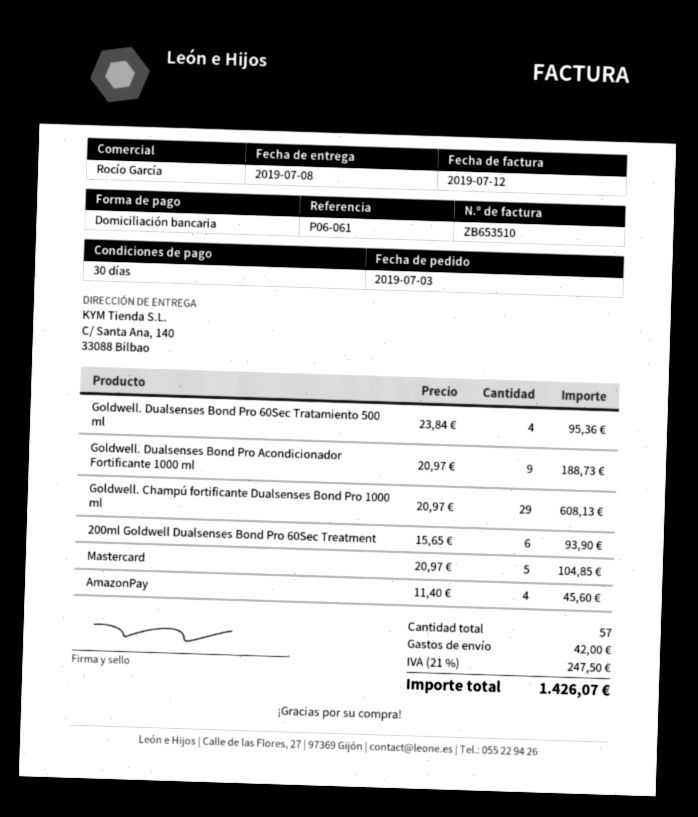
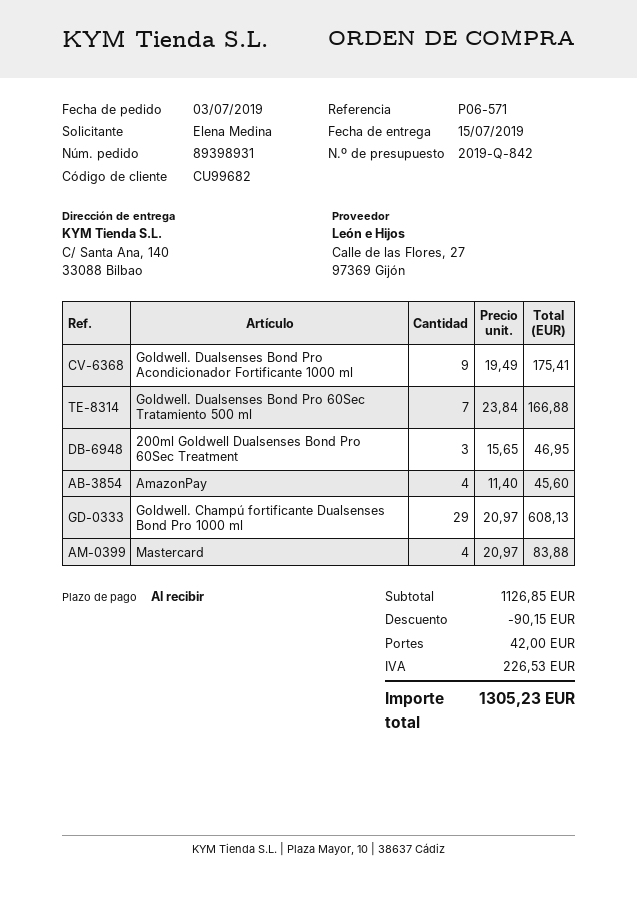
delivery date: 2019-07-08 -> 2019-07-15
payment terms: 30 days -> on receipt
reference: P06-061 -> P06-571
Goldwell. Dualsenses Bond Pro 60Sec Tratamiento 500 ml: 4 x 23.84 = 95.36 -> 7 x 23.84 = 166.88
Goldwell. Dualsenses Bond Pro Acondicionador Fortificante 1000 ml: 9 x 20.97 = 188.73 -> 9 x 19.49 = 175.41
200ml Goldwell Dualsenses Bond Pro 60Sec Treatment: 6 x 15.65 = 93.90 -> 3 x 15.65 = 46.95
Mastercard: 5 x 20.97 = 104.85 -> 4 x 20.97 = 83.88
discount: none -> 90.15
tax: 247.50 -> 226.53
total: 1426.07 -> 1305.23

